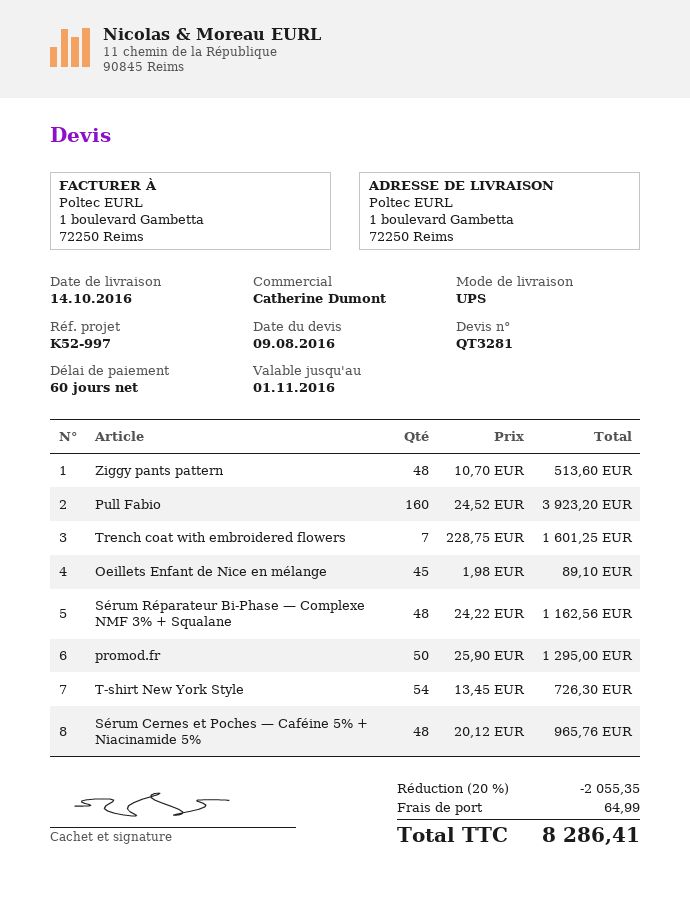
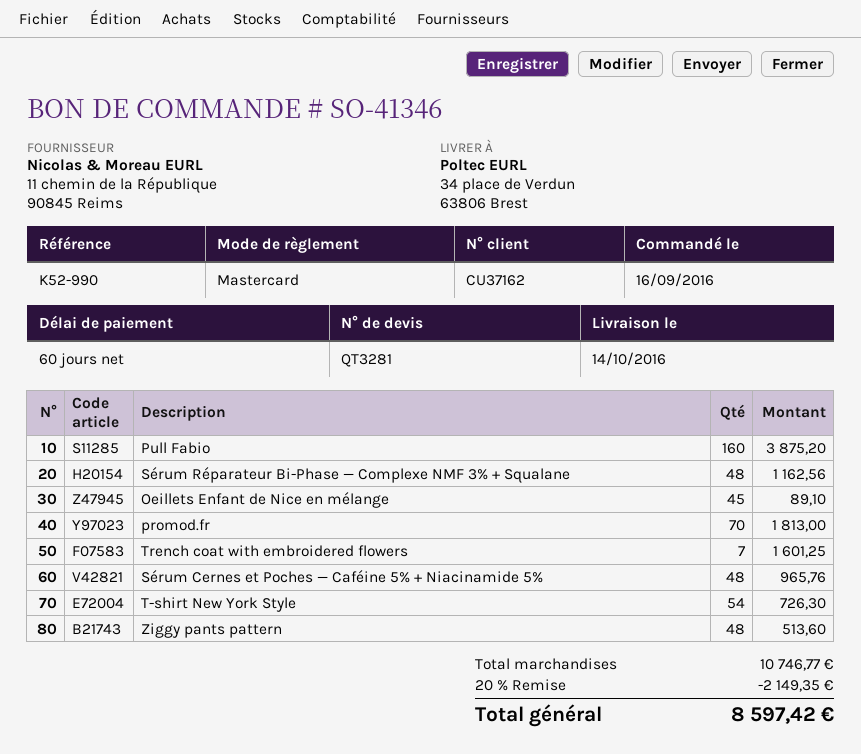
reference: K52-997 -> K52-990
ship to: 1 boulevard Gambetta, 72250 Reims -> 34 place de Verdun, 63806 Brest
Pull Fabio: 160 for 3923.20 -> 160 for 3875.20
promod.fr: 50 for 1295.00 -> 70 for 1813.00
discount: 20% = 2055.35 -> 20% = 2149.35
shipping: 64.99 -> none
total: 8286.41 -> 8597.42

